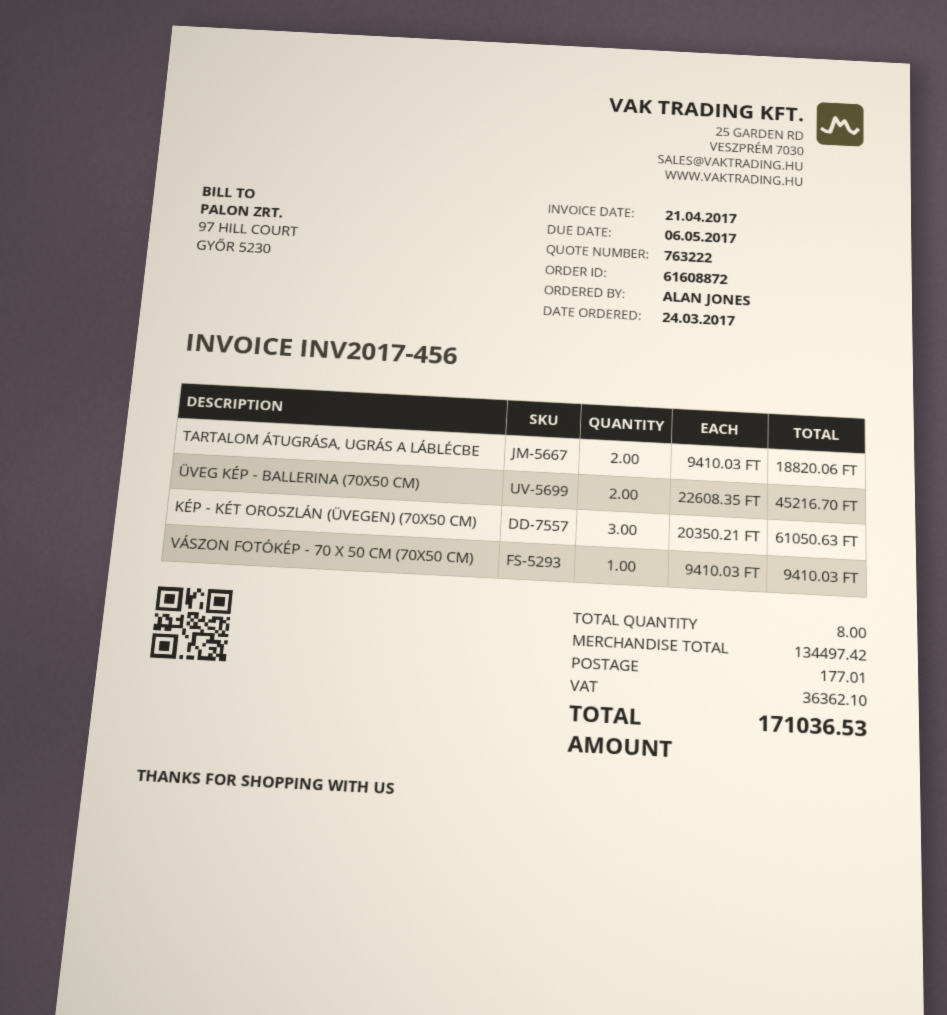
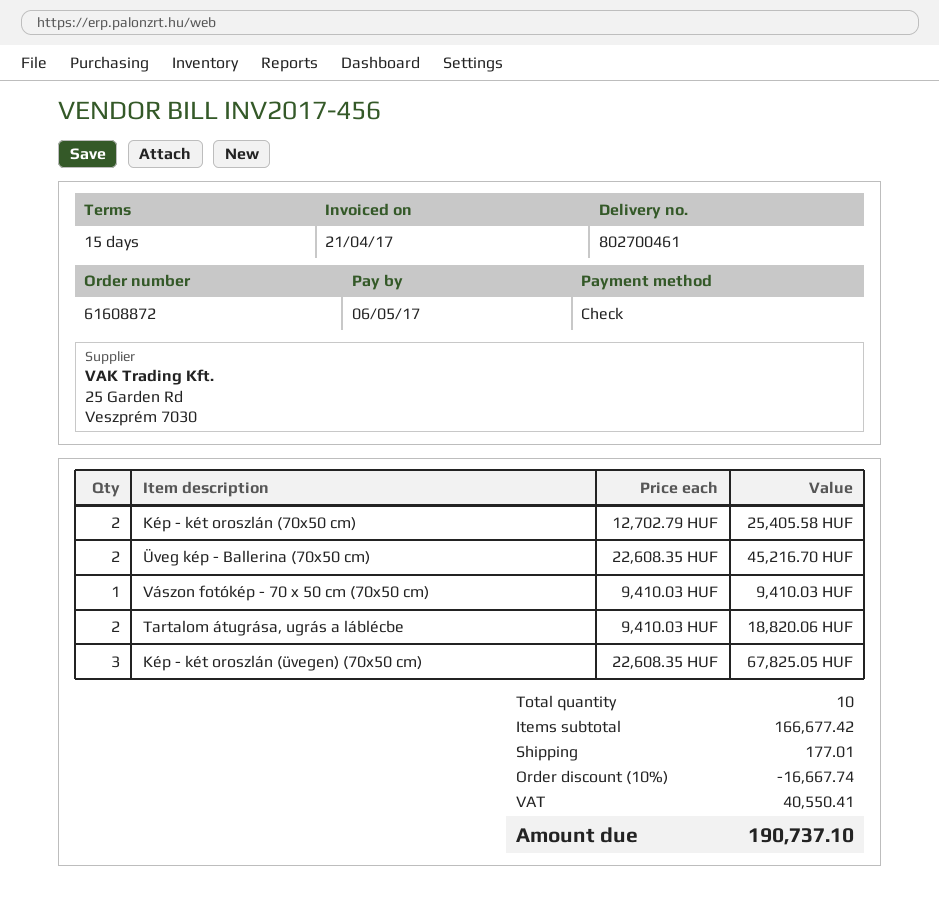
KÉP - KÉT OROSZLÁN (ÜVEGEN) (70X50 CM): 3 x 20350.21 = 61050.63 -> 3 x 22608.35 = 67825.05
Kép - két oroszlán (70x50 cm): none -> 2 x 12702.79 = 25405.58
total quantity: 8 -> 10
subtotal: 134497.42 -> 166677.42
discount: none -> 10% = 16667.74
tax: 36362.10 -> 40550.41
total: 171036.53 -> 190737.10

